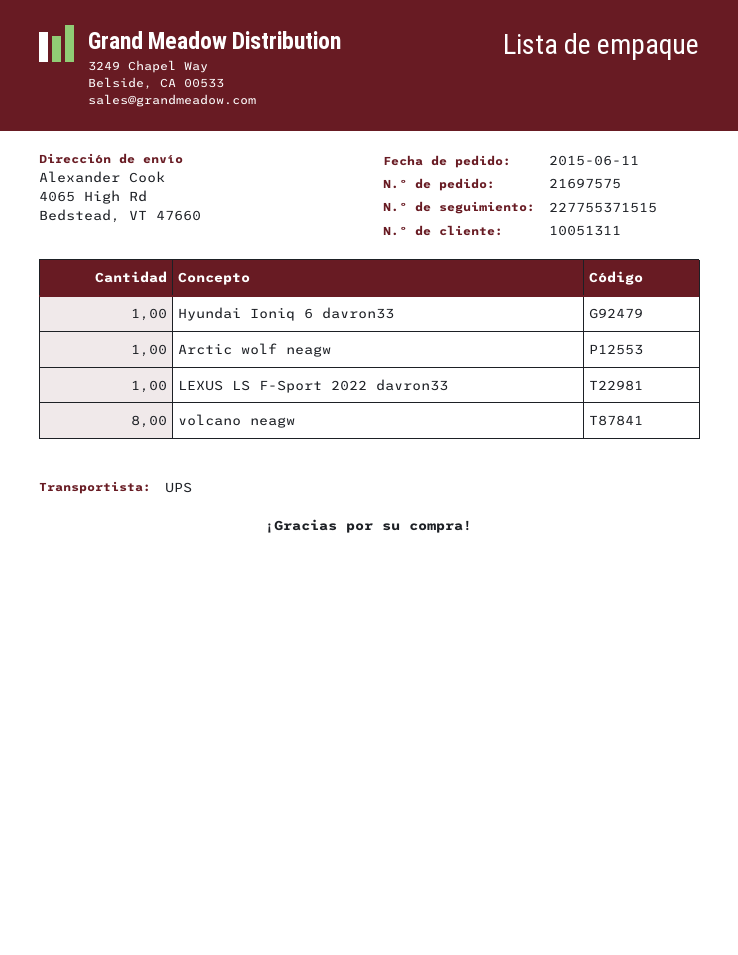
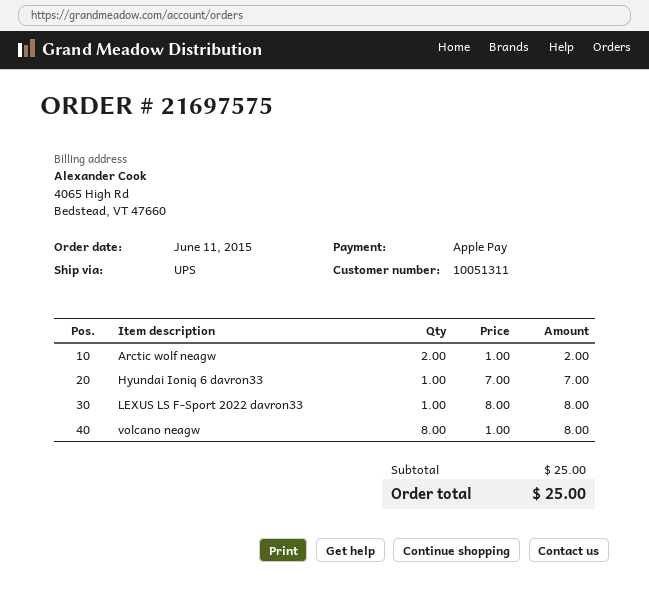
Arctic wolf neagw: 1 -> 2

